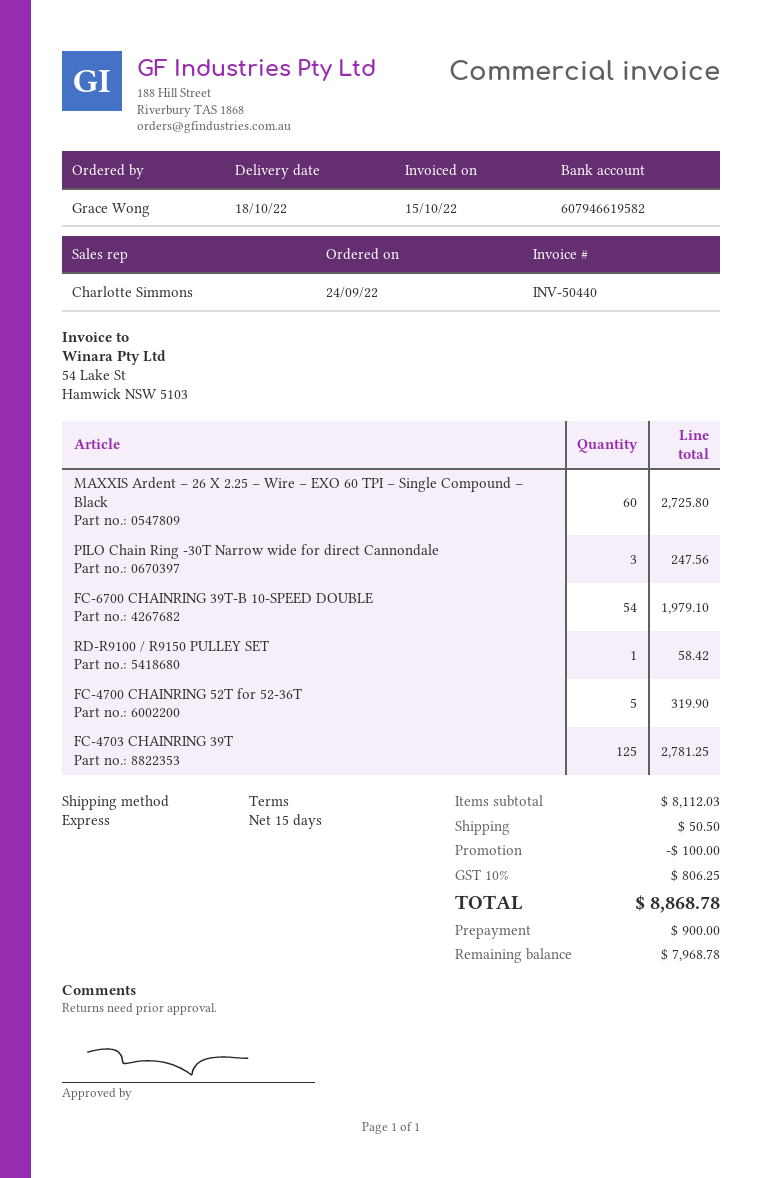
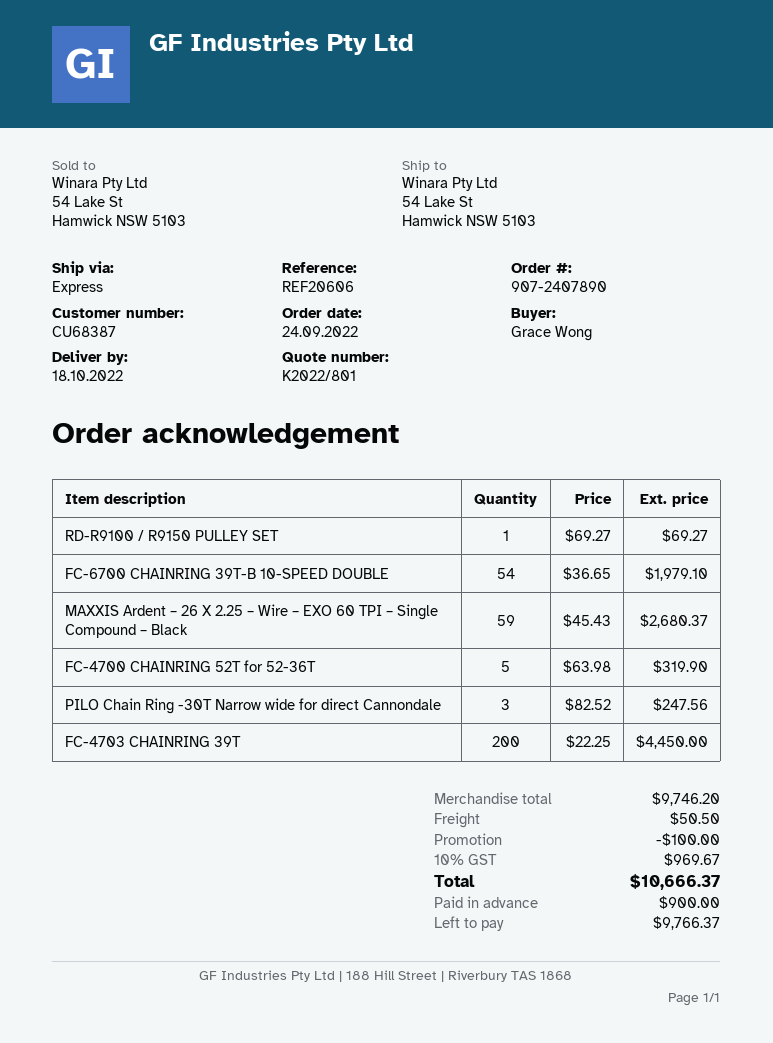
MAXXIS Ardent – 26 X 2.25 – Wire – EXO 60 TPI – Single Compound – Black: 60 for 2725.80 -> 59 for 2680.37
RD-R9100 / R9150 PULLEY SET: 1 for 58.42 -> 1 for 69.27
FC-4703 CHAINRING 39T: 125 for 2781.25 -> 200 for 4450.00
subtotal: 8112.03 -> 9746.20
tax: 10% = 806.25 -> 10% = 969.67
total: 8868.78 -> 10666.37
balance: 7968.78 -> 9766.37

